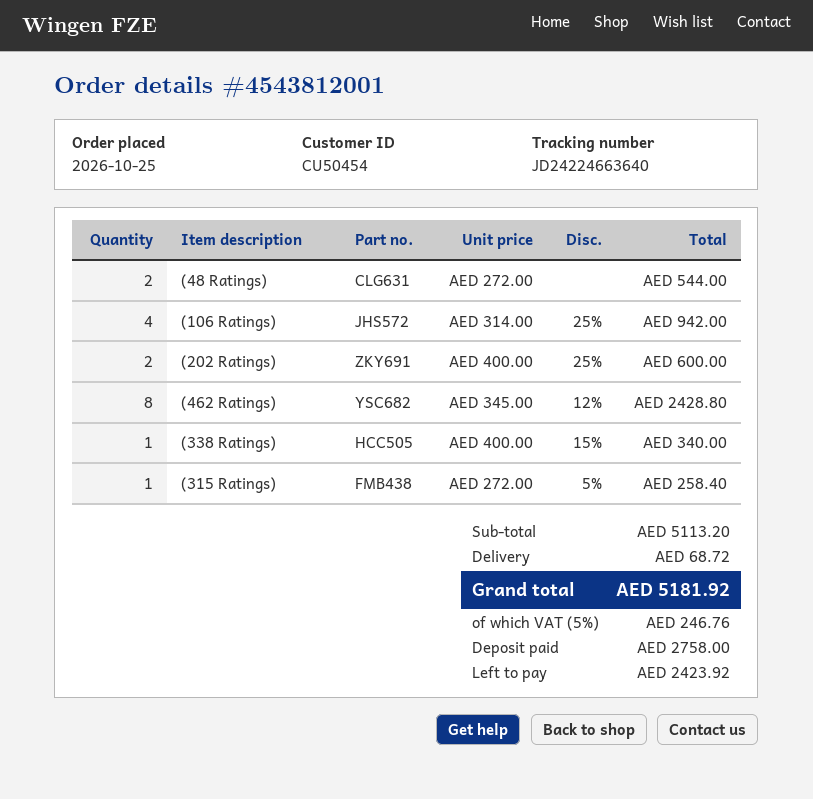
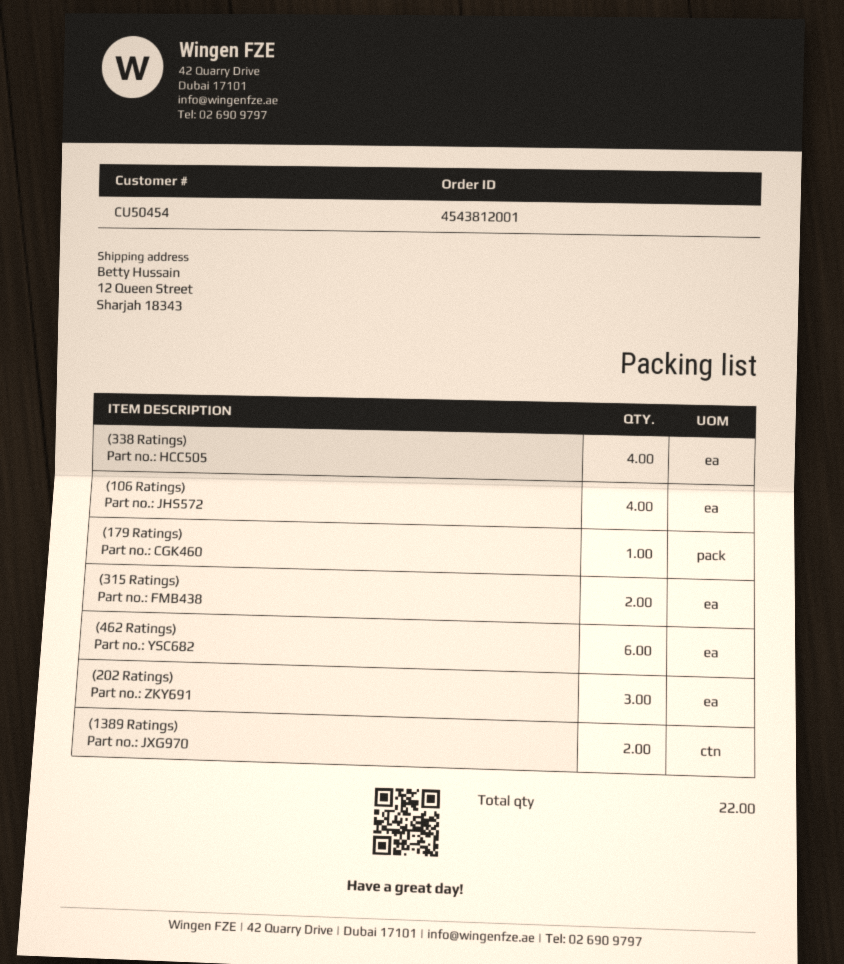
(48 Ratings): 2 -> none
(202 Ratings): 2 -> 3
(462 Ratings): 8 -> 6
(338 Ratings): 1 -> 4
(315 Ratings): 1 -> 2
(179 Ratings): none -> 1
(1389 Ratings): none -> 2

